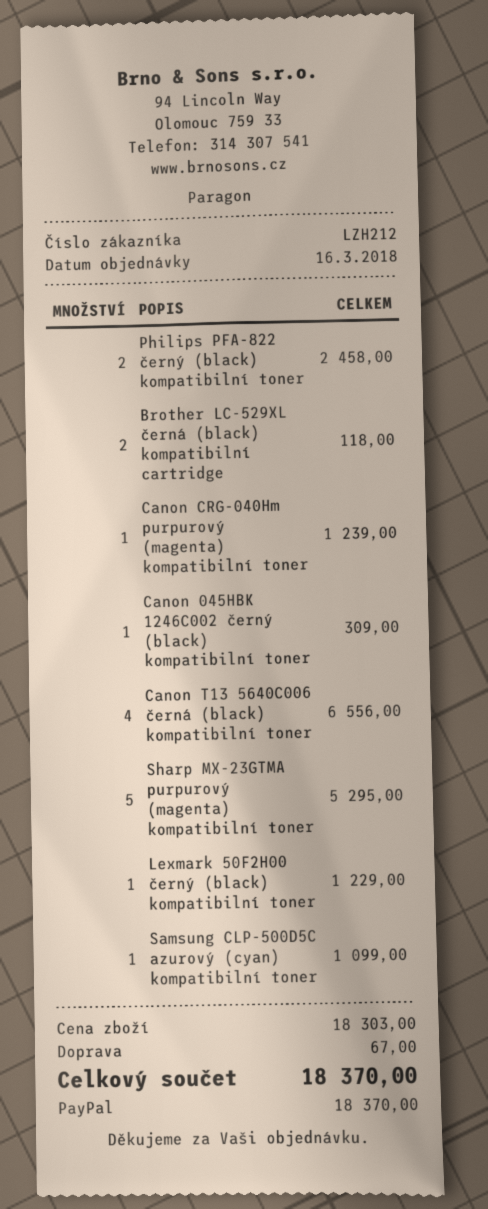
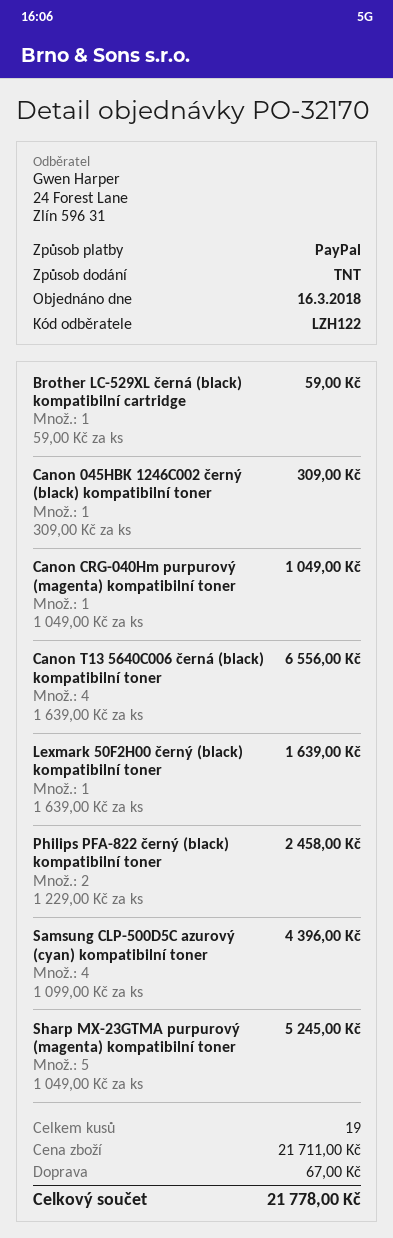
customer number: LZH212 -> LZH122
Brother LC-529XL černá (black) kompatibilní cartridge: 2 for 118.00 -> 1 for 59.00
Canon CRG-040Hm purpurový (magenta) kompatibilní toner: 1 for 1239.00 -> 1 for 1049.00
Sharp MX-23GTMA purpurový (magenta) kompatibilní toner: 5 for 5295.00 -> 5 for 5245.00
Lexmark 50F2H00 černý (black) kompatibilní toner: 1 for 1229.00 -> 1 for 1639.00
Samsung CLP-500D5C azurový (cyan) kompatibilní toner: 1 for 1099.00 -> 4 for 4396.00
subtotal: 18303.00 -> 21711.00
total: 18370.00 -> 21778.00

